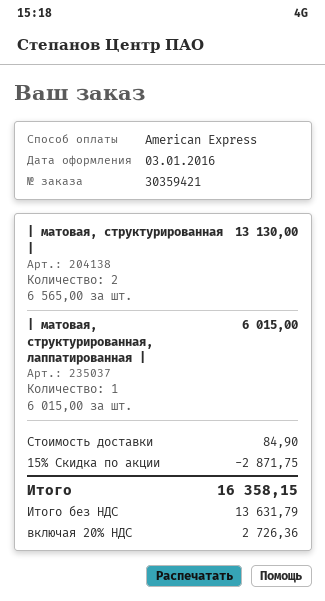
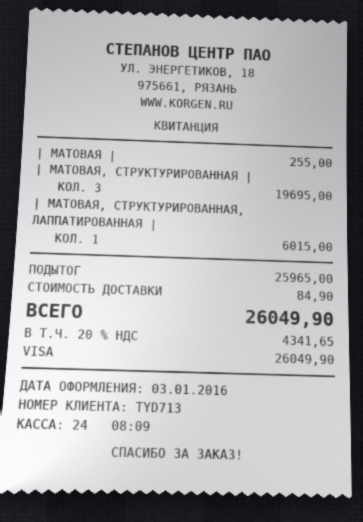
payment method: American Express -> Visa
| матовая, структурированная |: 2 for 13130.00 -> 3 for 19695.00
| МАТОВАЯ |: none -> 1 for 255.00
discount: 15% = 2871.75 -> none
tax: 20% = 2726.36 -> 20% = 4341.65
total: 16358.15 -> 26049.90

